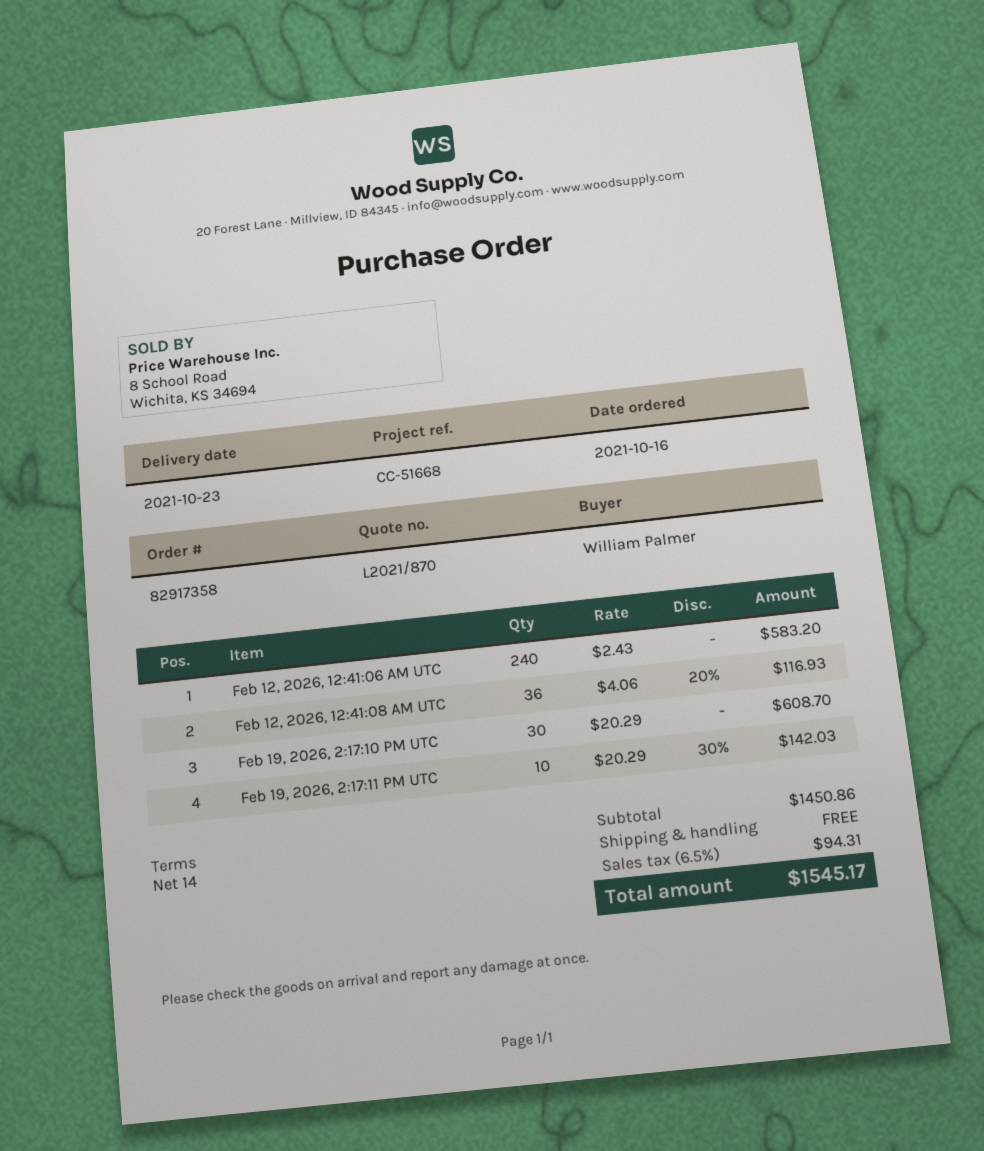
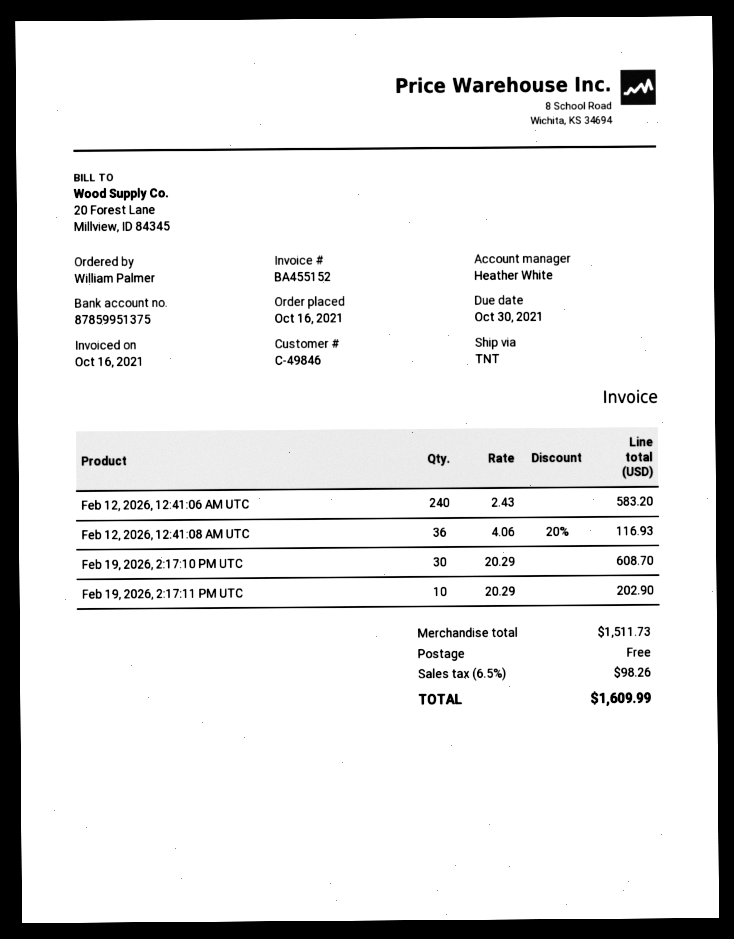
Feb 19, 2026, 2:17:11 PM UTC: 10 x 20.29 - 30% = 142.03 -> 10 x 20.29 = 202.90
subtotal: 1450.86 -> 1511.73
tax: 6.5% = 94.31 -> 6.5% = 98.26
total: 1545.17 -> 1609.99

